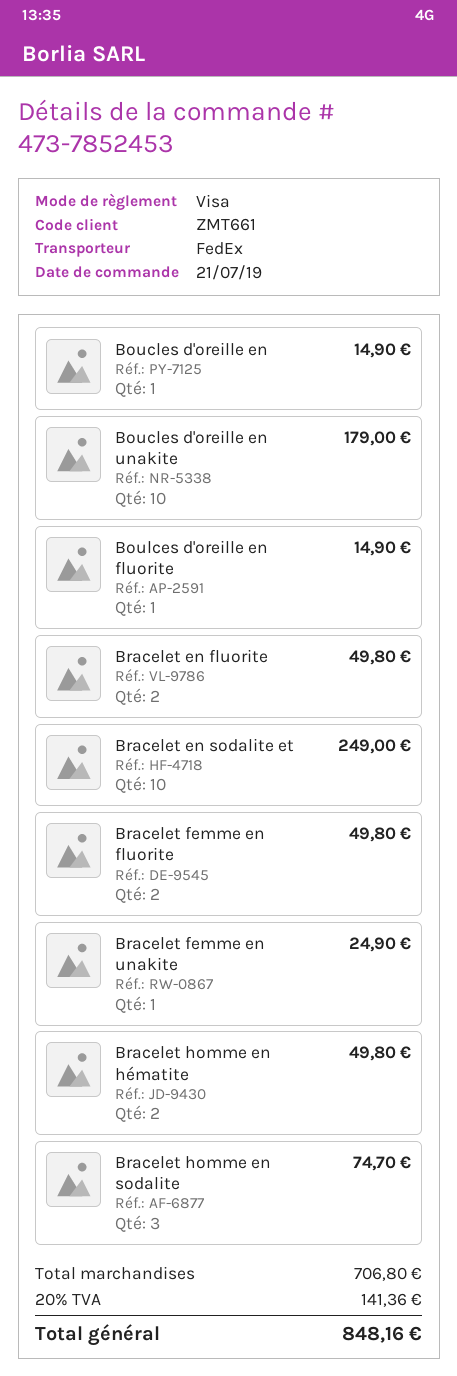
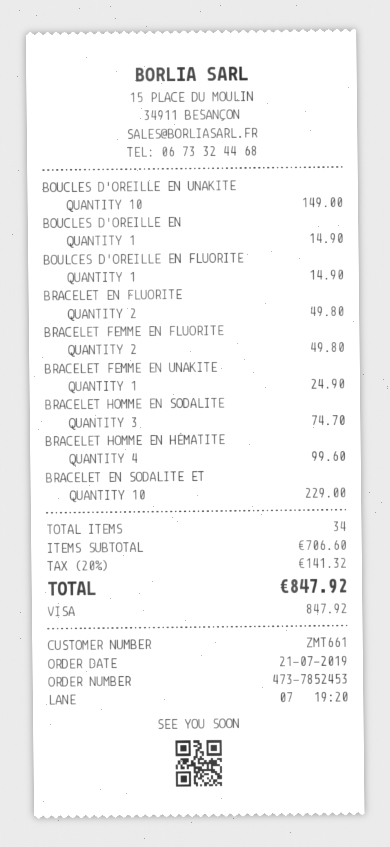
Boucles d'oreille en unakite: 10 for 179.00 -> 10 for 149.00
Bracelet en sodalite et: 10 for 249.00 -> 10 for 229.00
Bracelet homme en hématite: 2 for 49.80 -> 4 for 99.60
subtotal: 706.80 -> 706.60
tax: 20% = 141.36 -> 20% = 141.32
total: 848.16 -> 847.92

